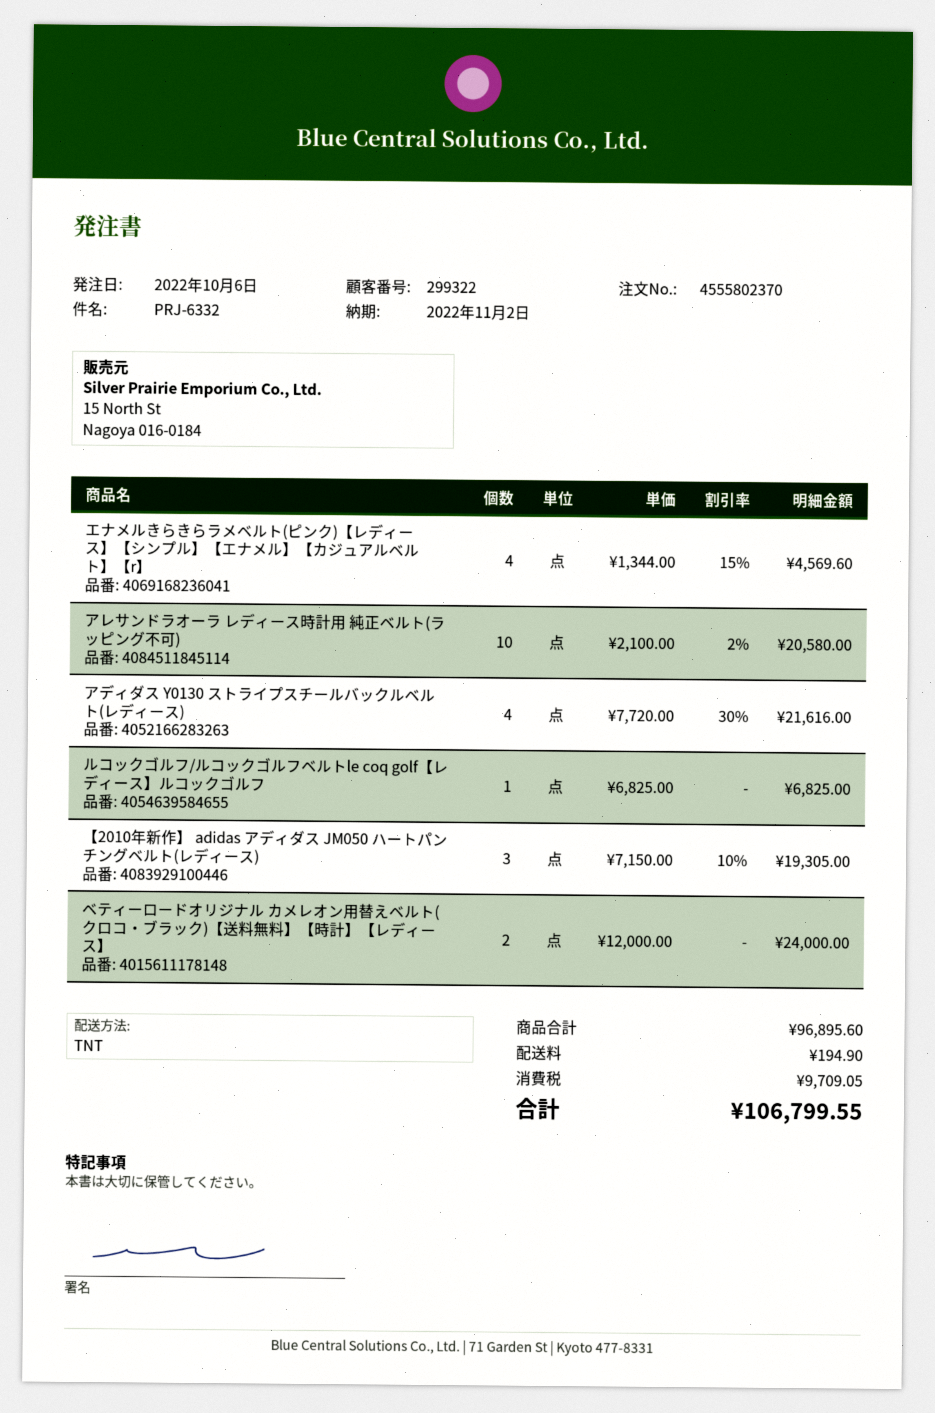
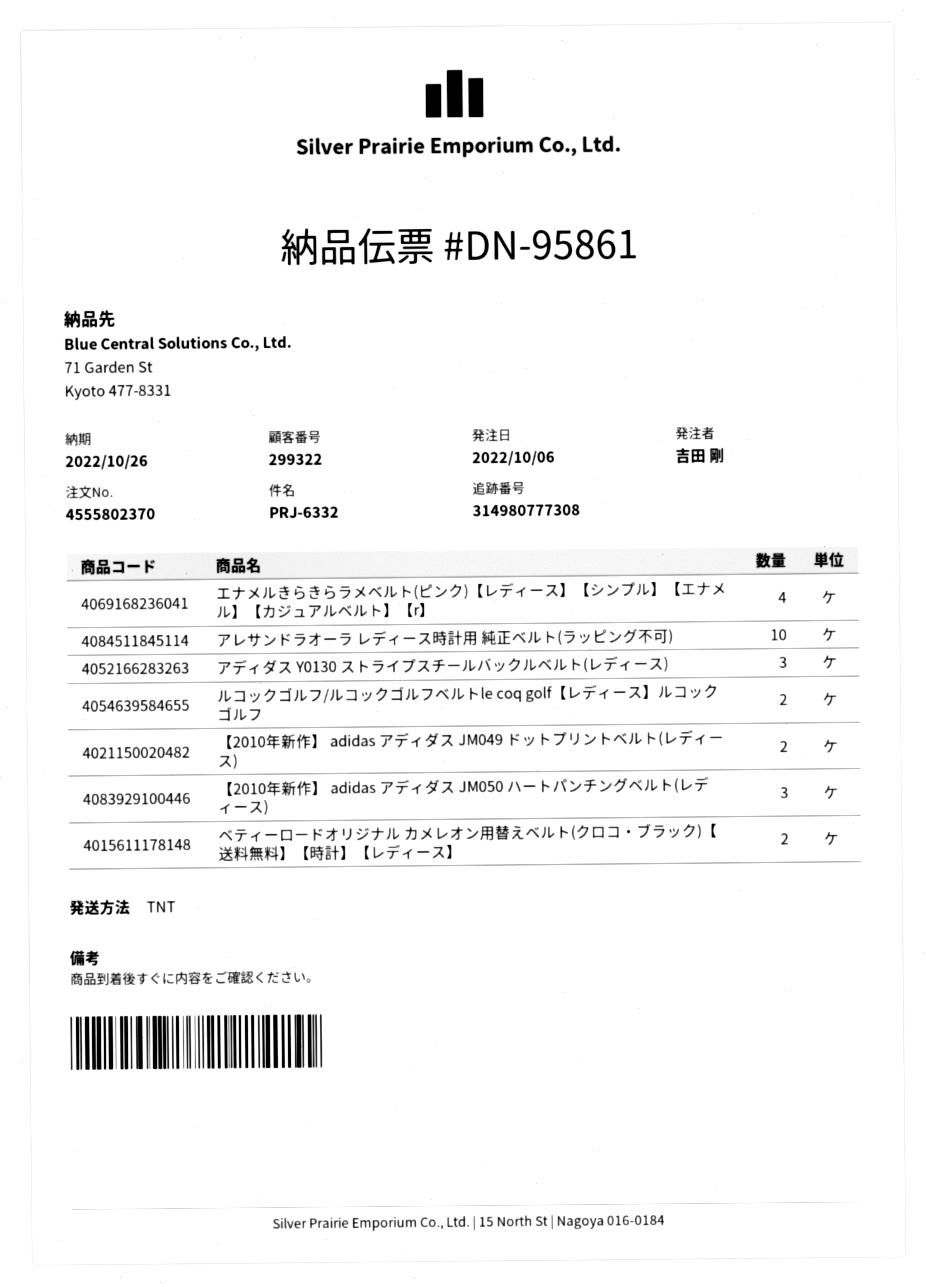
delivery date: 2022-11-02 -> 2022-10-26
アディダス Y0130 ストライプスチールバックルベルト(レディース): 4 -> 3
ルコックゴルフ/ルコックゴルフベルトle coq golf【レディース】ルコックゴルフ: 1 -> 2
【2010年新作】 adidas アディダス JM049 ドットプリントベルト(レディース): none -> 2

